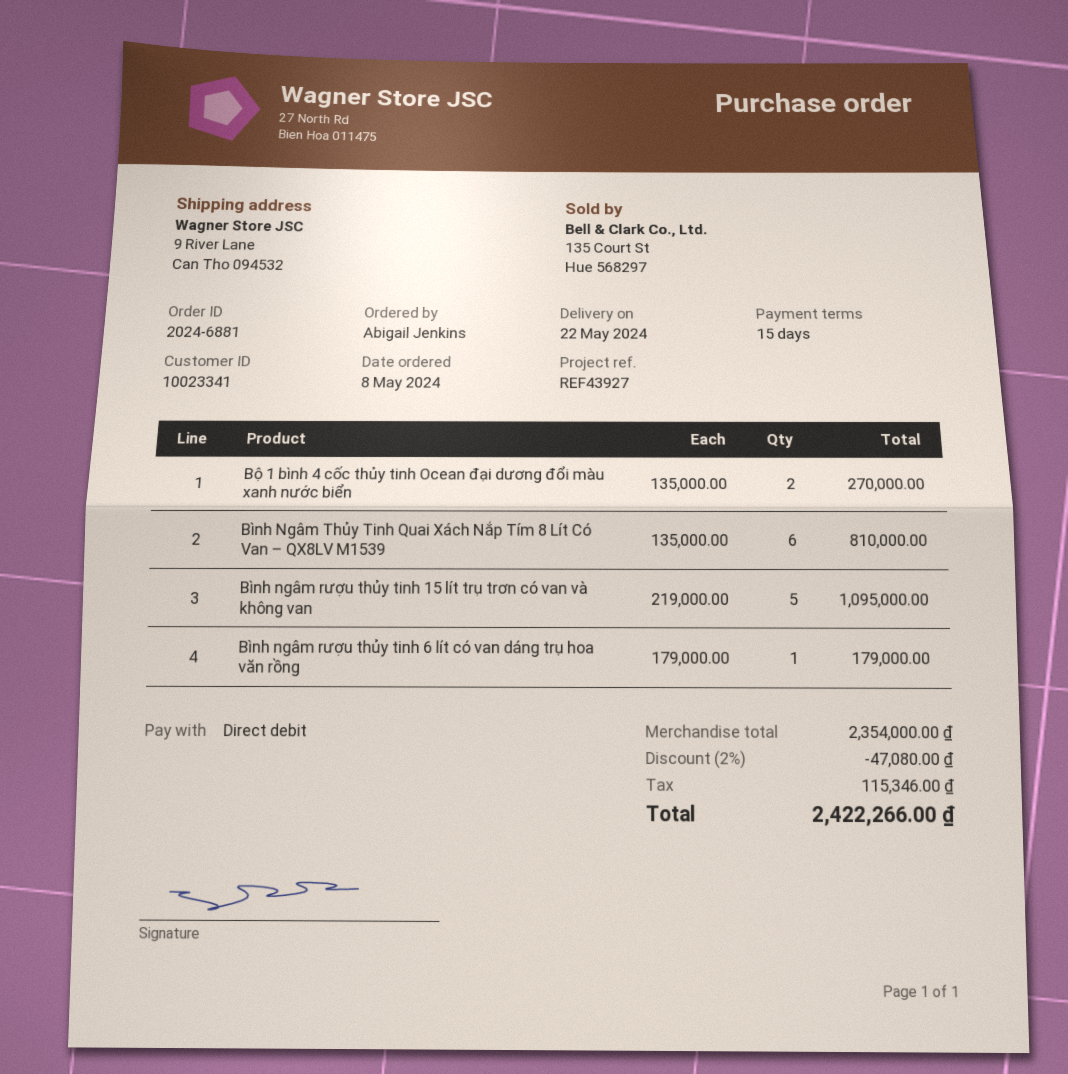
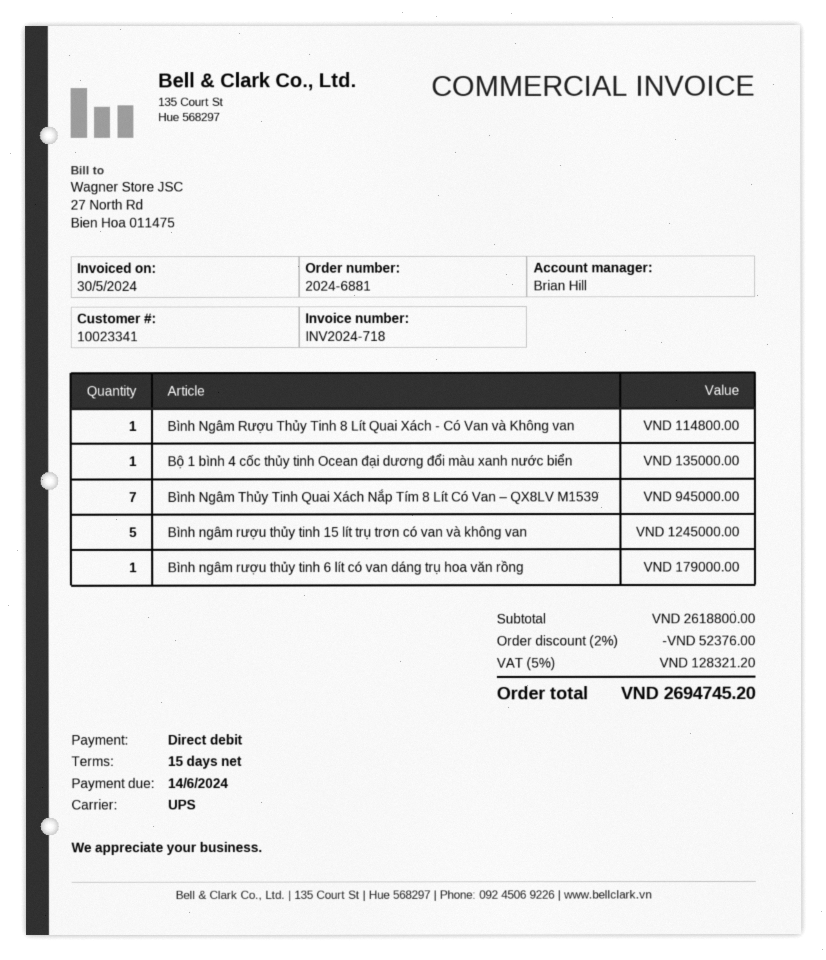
Bộ 1 bình 4 cốc thủy tinh Ocean đại dương đổi màu xanh nước biển: 2 for 270000.00 -> 1 for 135000.00
Bình Ngâm Thủy Tinh Quai Xách Nắp Tím 8 Lít Có Van – QX8LV M1539: 6 for 810000.00 -> 7 for 945000.00
Bình ngâm rượu thủy tinh 15 lít trụ trơn có van và không van: 5 for 1095000.00 -> 5 for 1245000.00
Bình Ngâm Rượu Thủy Tinh 8 Lít Quai Xách - Có Van và Không van: none -> 1 for 114800.00
subtotal: 2354000.00 -> 2618800.00
discount: 2% = 47080.00 -> 2% = 52376.00
tax: 115346.00 -> 128321.20
total: 2422266.00 -> 2694745.20

